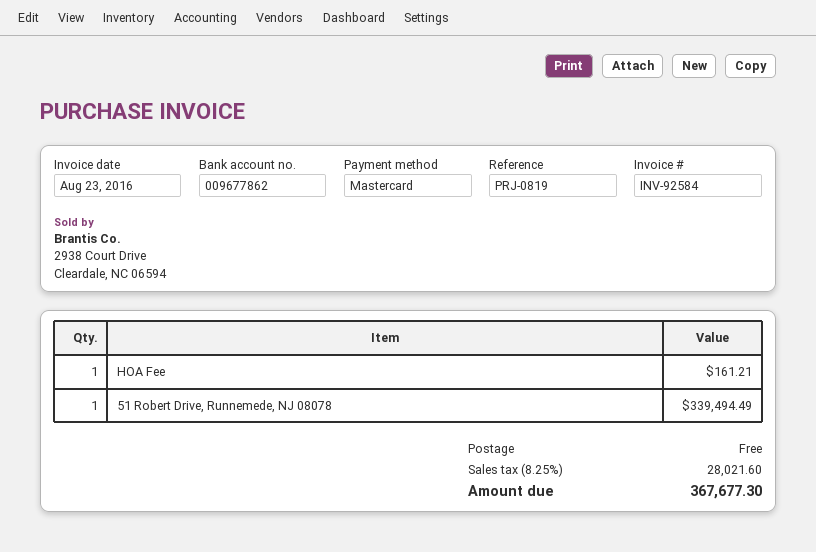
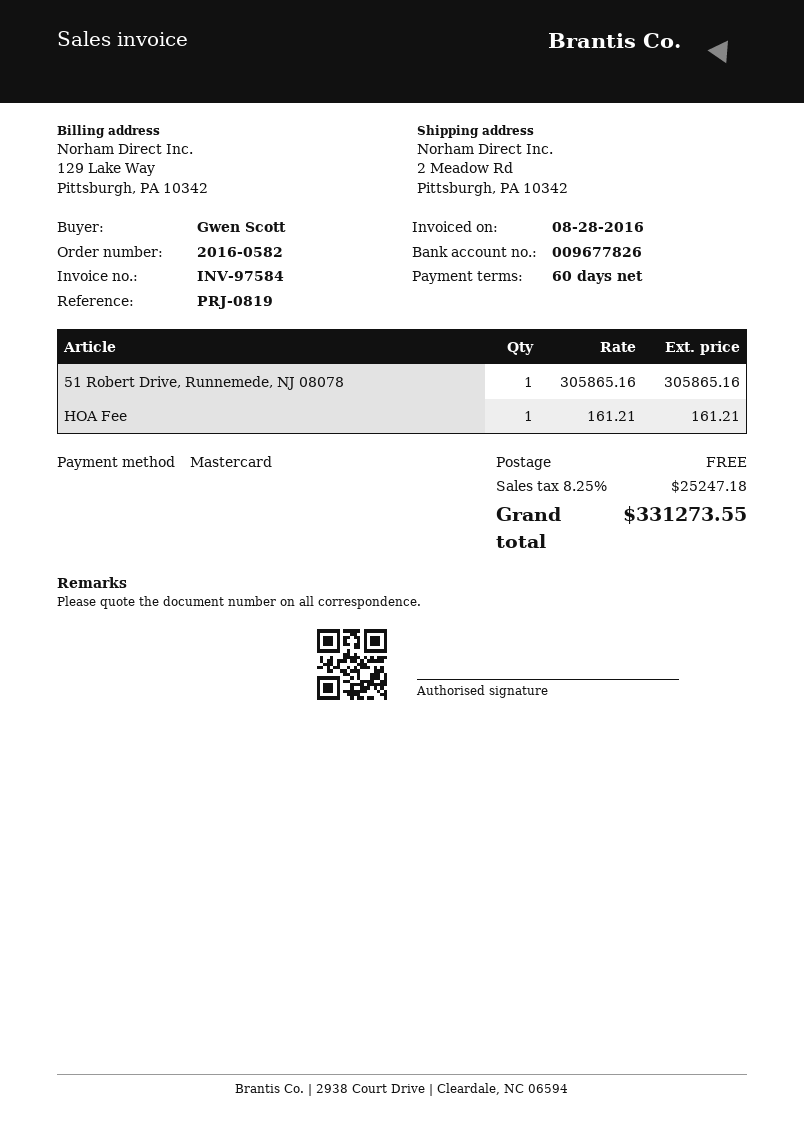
invoice number: INV-92584 -> INV-97584
invoice date: 2016-08-23 -> 2016-08-28
bank account: 009677862 -> 009677826
51 Robert Drive, Runnemede, NJ 08078: 1 for 339494.49 -> 1 for 305865.16
tax: 8.25% = 28021.60 -> 8.25% = 25247.18
total: 367677.30 -> 331273.55

